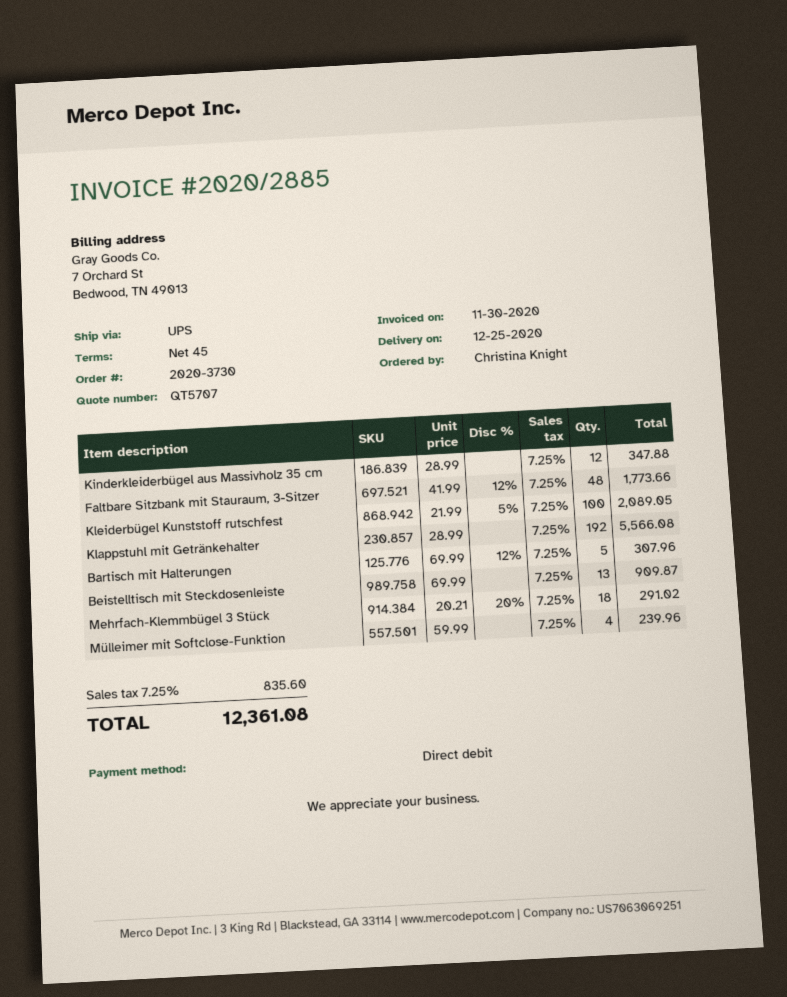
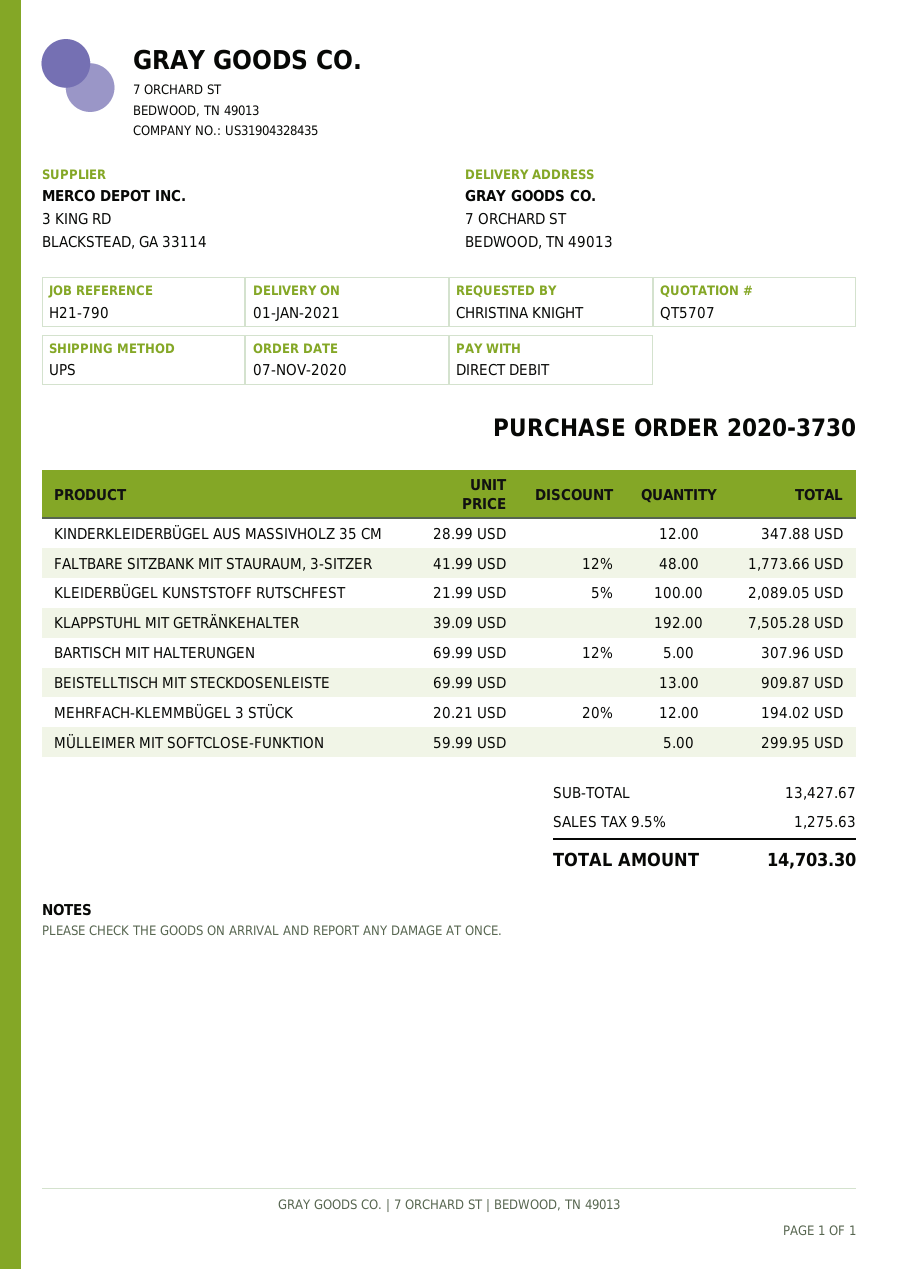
delivery date: 2020-12-25 -> 2021-01-01
Klappstuhl mit Getränkehalter: 192 x 28.99 = 5566.08 -> 192 x 39.09 = 7505.28
Mehrfach-Klemmbügel 3 Stück: 18 x 20.21 - 20% = 291.02 -> 12 x 20.21 - 20% = 194.02
Mülleimer mit Softclose-Funktion: 4 x 59.99 = 239.96 -> 5 x 59.99 = 299.95
tax: 7.25% = 835.60 -> 9.5% = 1275.63
total: 12361.08 -> 14703.30

